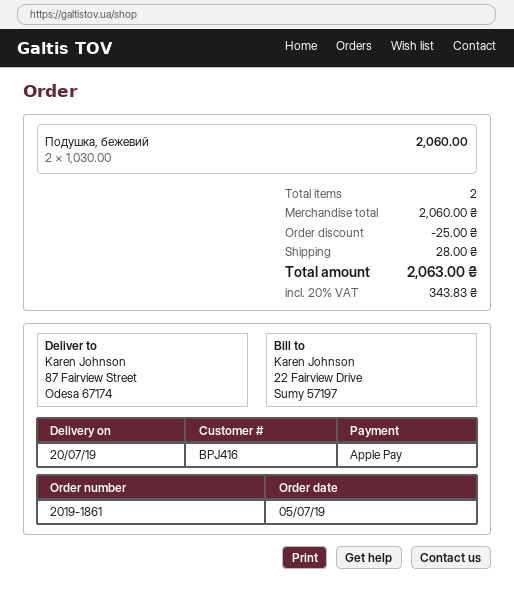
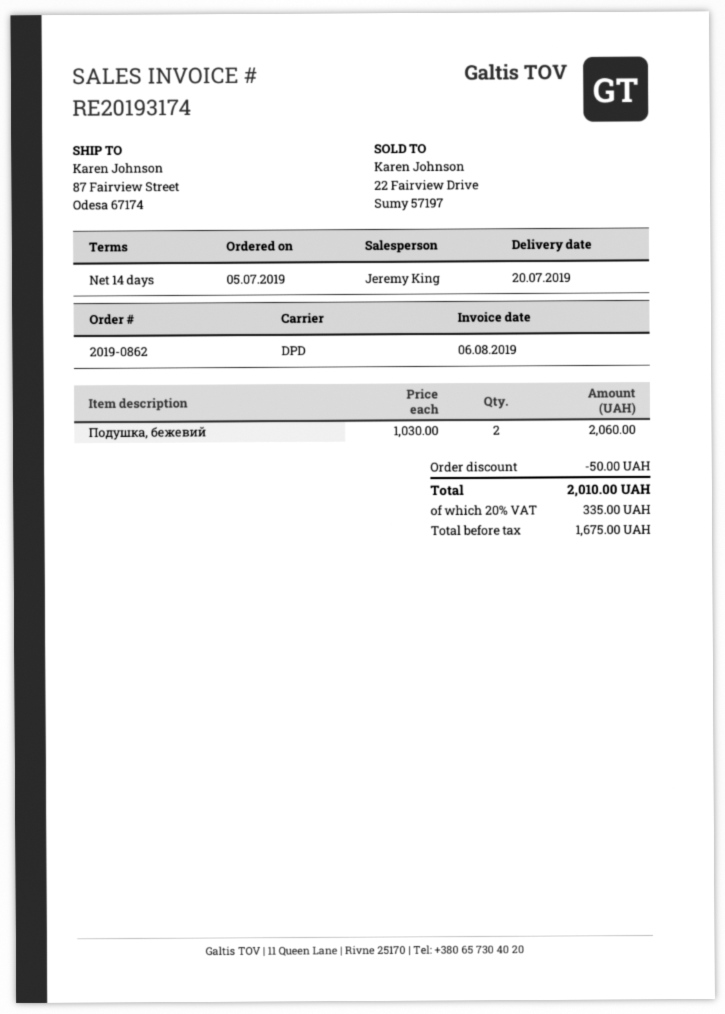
order number: 2019-1861 -> 2019-0862
discount: 25.00 -> 50.00
shipping: 28.00 -> none
tax: 20% = 343.83 -> 20% = 335.00
total: 2063.00 -> 2010.00

